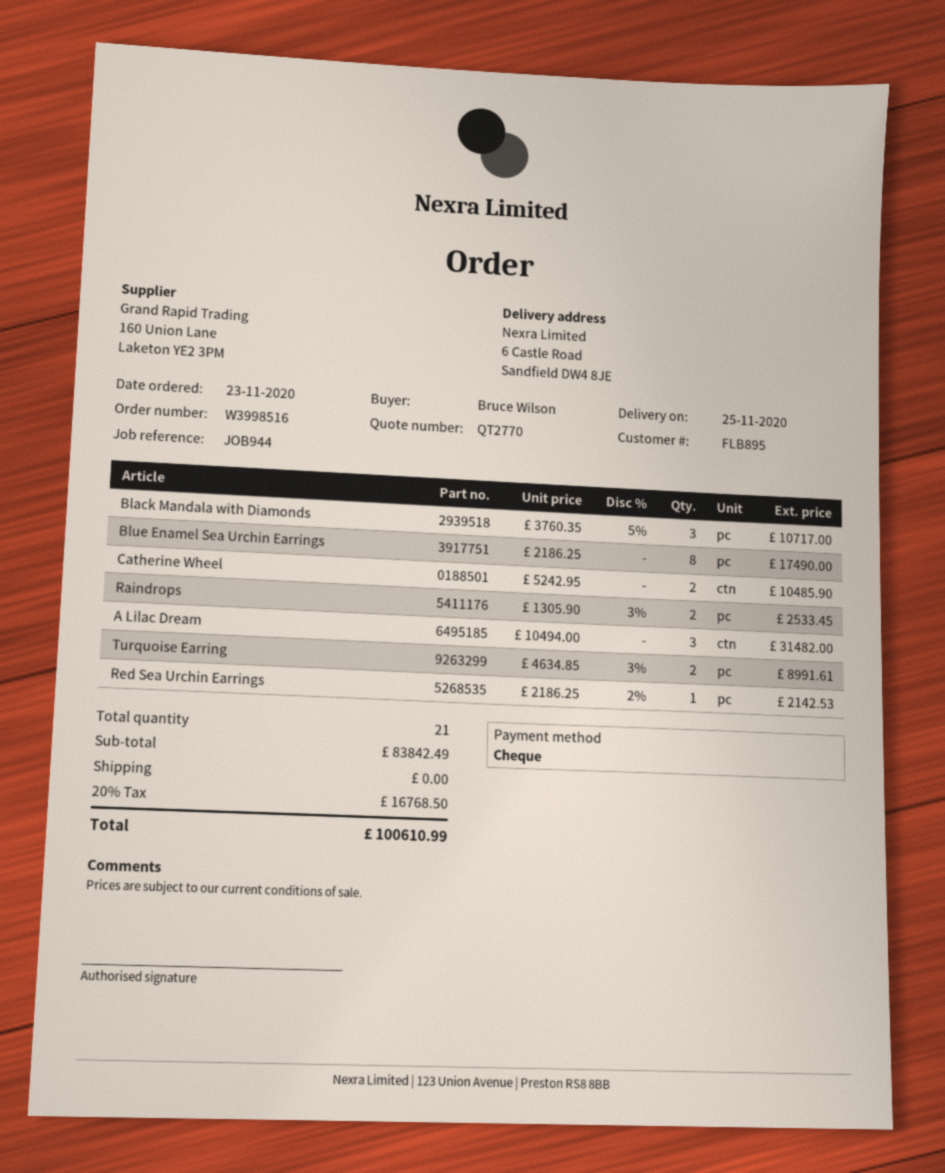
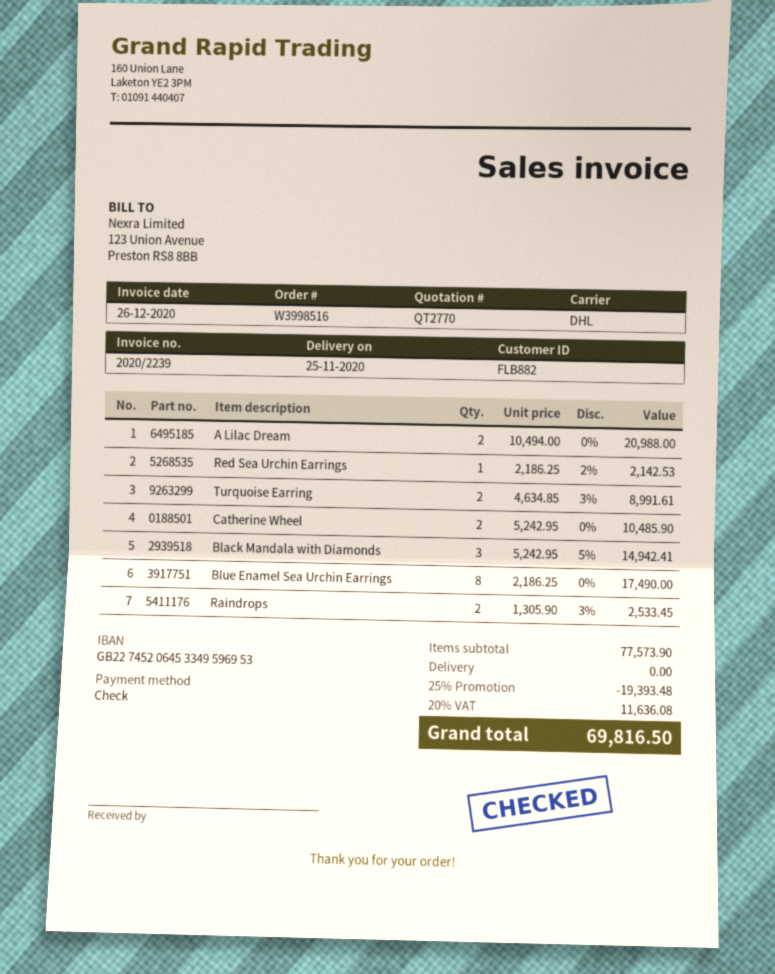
customer number: FLB895 -> FLB882
Black Mandala with Diamonds: 3 x 3760.35 - 5% = 10717.00 -> 3 x 5242.95 - 5% = 14942.41
A Lilac Dream: 3 x 10494.00 = 31482.00 -> 2 x 10494.00 = 20988.00
subtotal: 83842.49 -> 77573.90
discount: none -> 25% = 19393.48
tax: 20% = 16768.50 -> 20% = 11636.08
total: 100610.99 -> 69816.50

